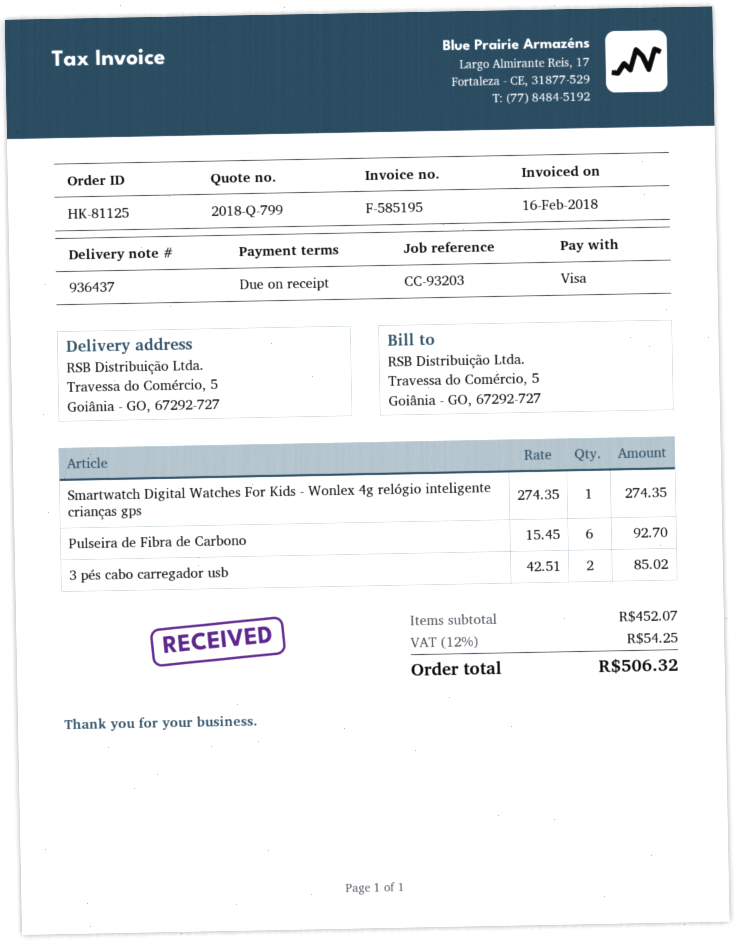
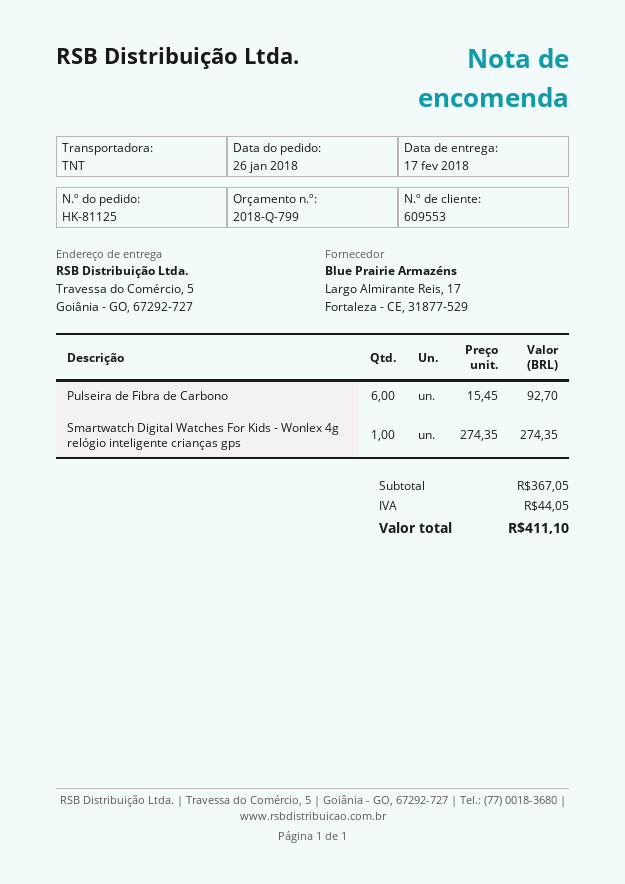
3 pés cabo carregador usb: 2 x 42.51 = 85.02 -> none
subtotal: 452.07 -> 367.05
tax: 54.25 -> 44.05
total: 506.32 -> 411.10

